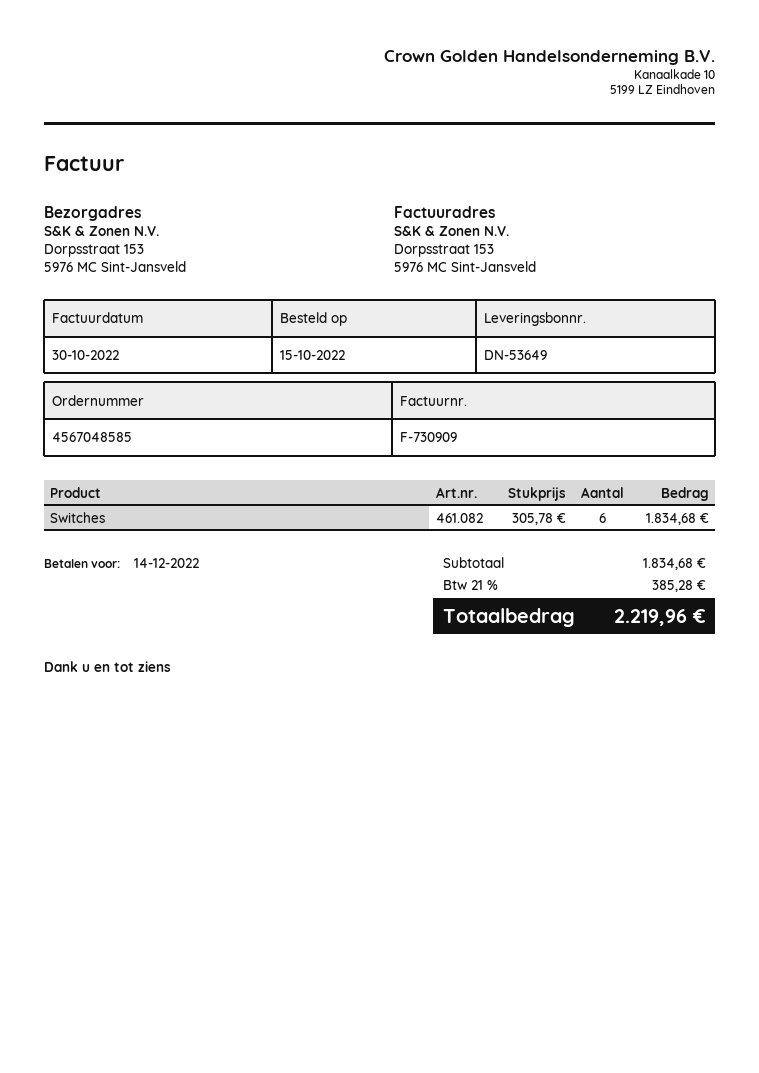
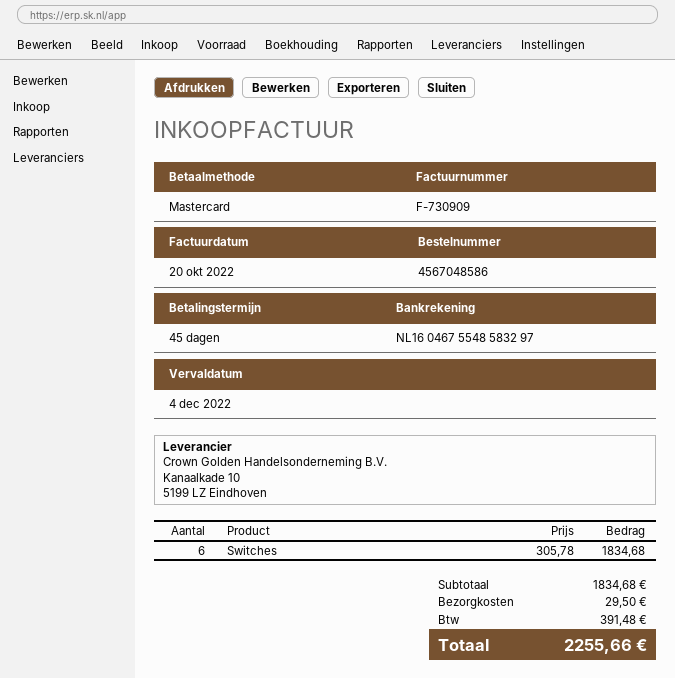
order number: 4567048585 -> 4567048586
invoice date: 2022-10-30 -> 2022-10-20
due date: 2022-12-14 -> 2022-12-04
shipping: none -> 29.50
tax: 385.28 -> 391.48
total: 2219.96 -> 2255.66

